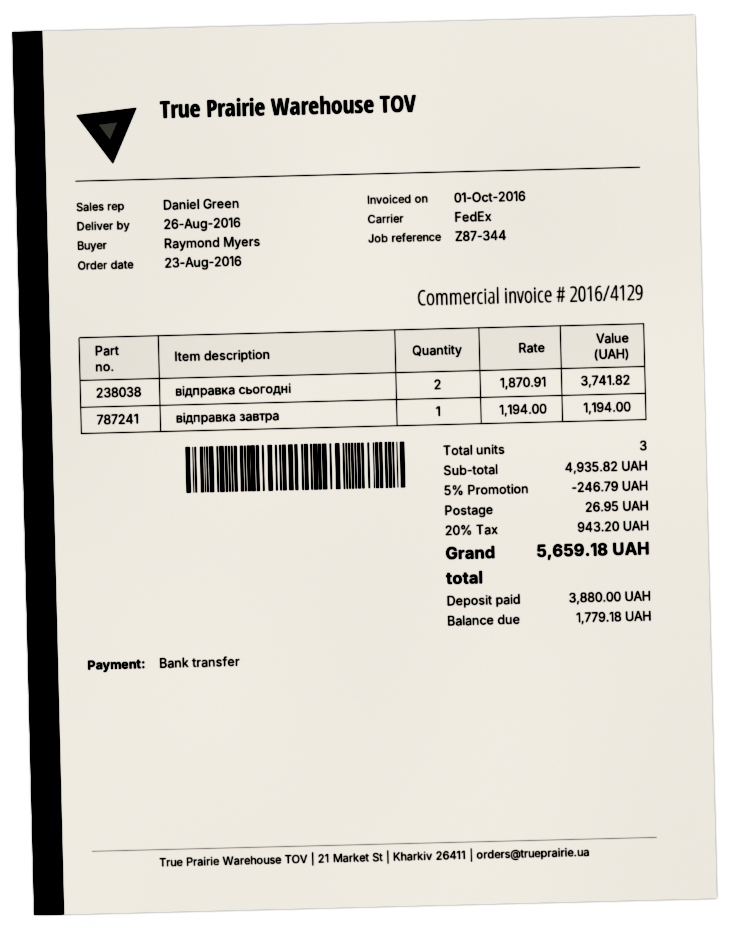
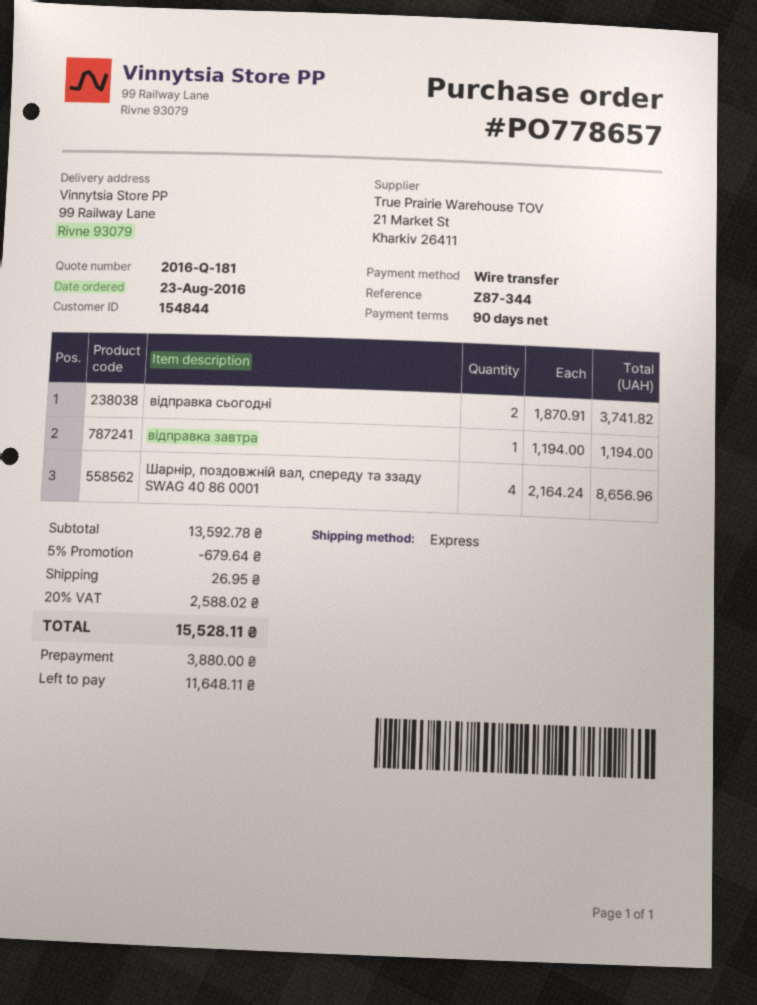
shipping method: FedEx -> express
Шарнір, поздовжній вал, спереду та ззаду SWAG 40 86 0001: none -> 4 x 2164.24 = 8656.96
subtotal: 4935.82 -> 13592.78
discount: 5% = 246.79 -> 5% = 679.64
tax: 20% = 943.20 -> 20% = 2588.02
total: 5659.18 -> 15528.11
balance: 1779.18 -> 11648.11

